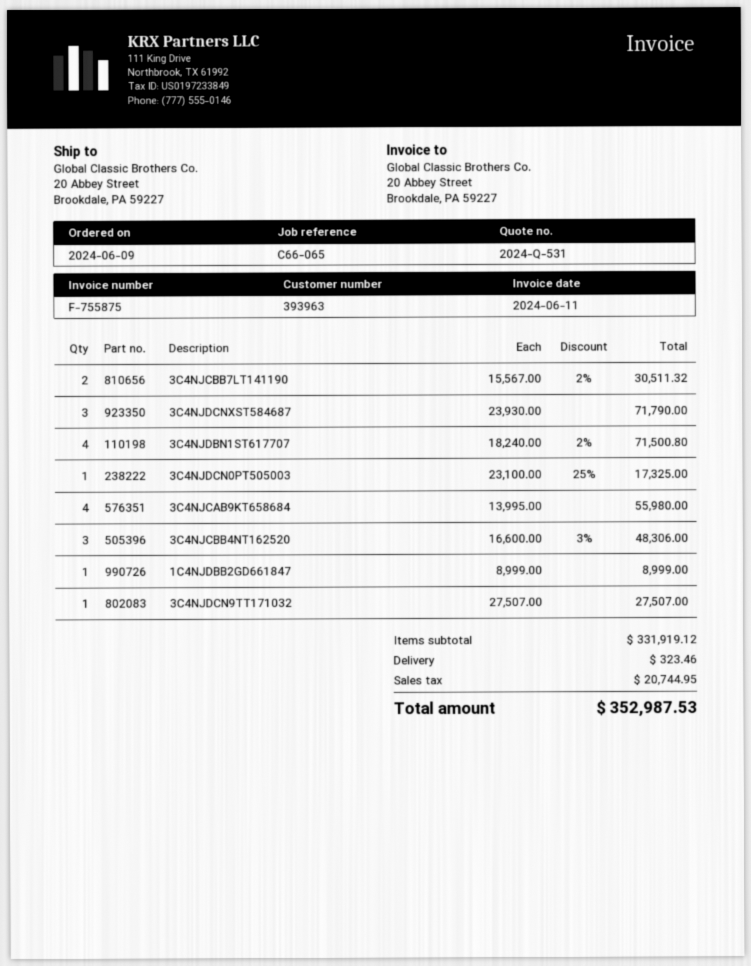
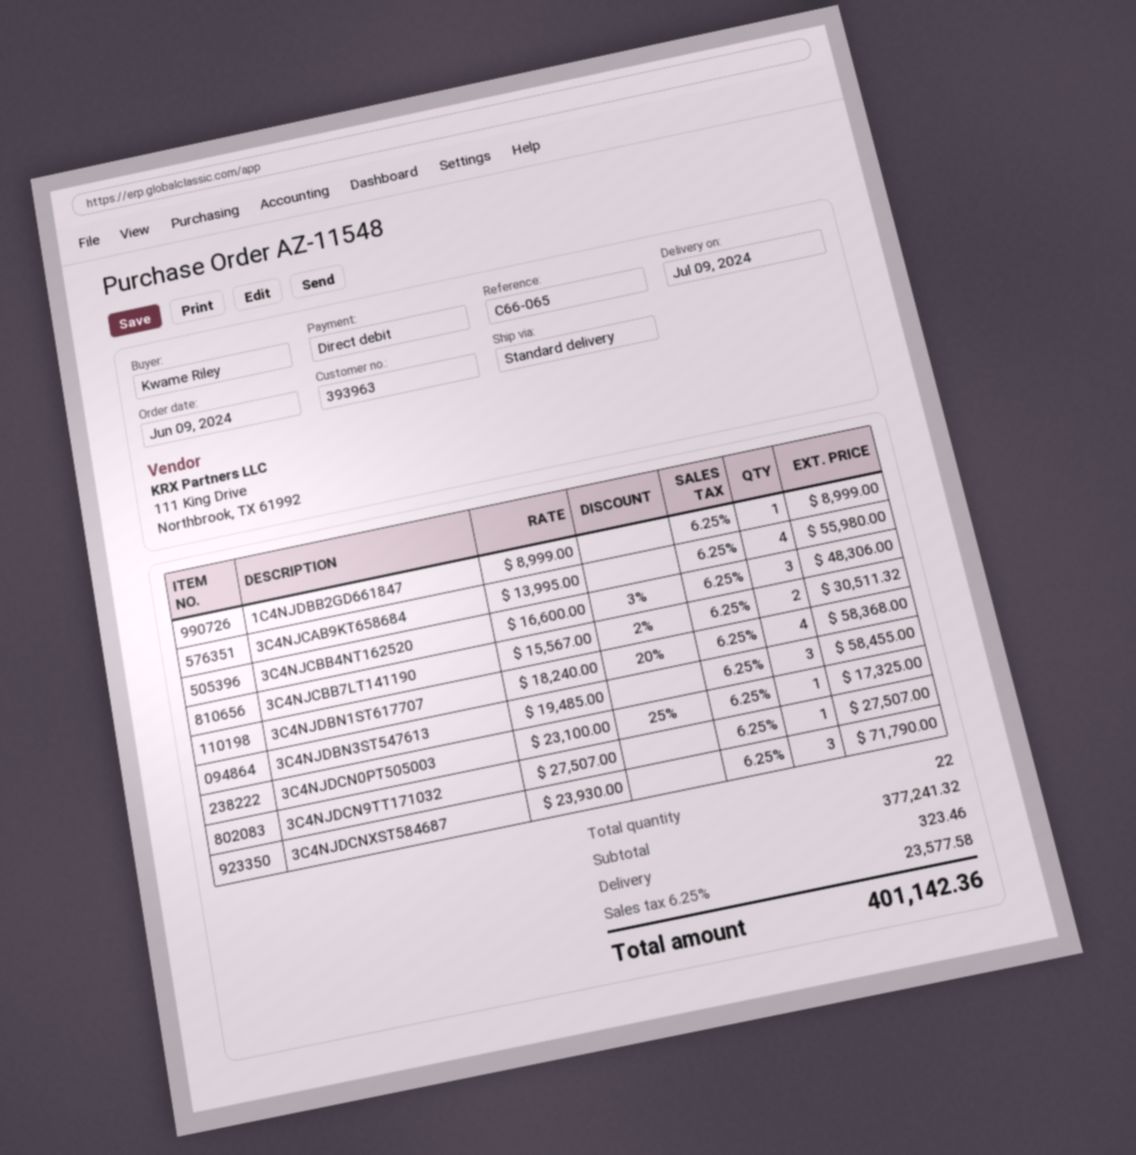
3C4NJDBN1ST617707: 4 x 18240.00 - 2% = 71500.80 -> 4 x 18240.00 - 20% = 58368.00
3C4NJDBN3ST547613: none -> 3 x 19485.00 = 58455.00
subtotal: 331919.12 -> 377241.32
tax: 20744.95 -> 23577.58
total: 352987.53 -> 401142.36

